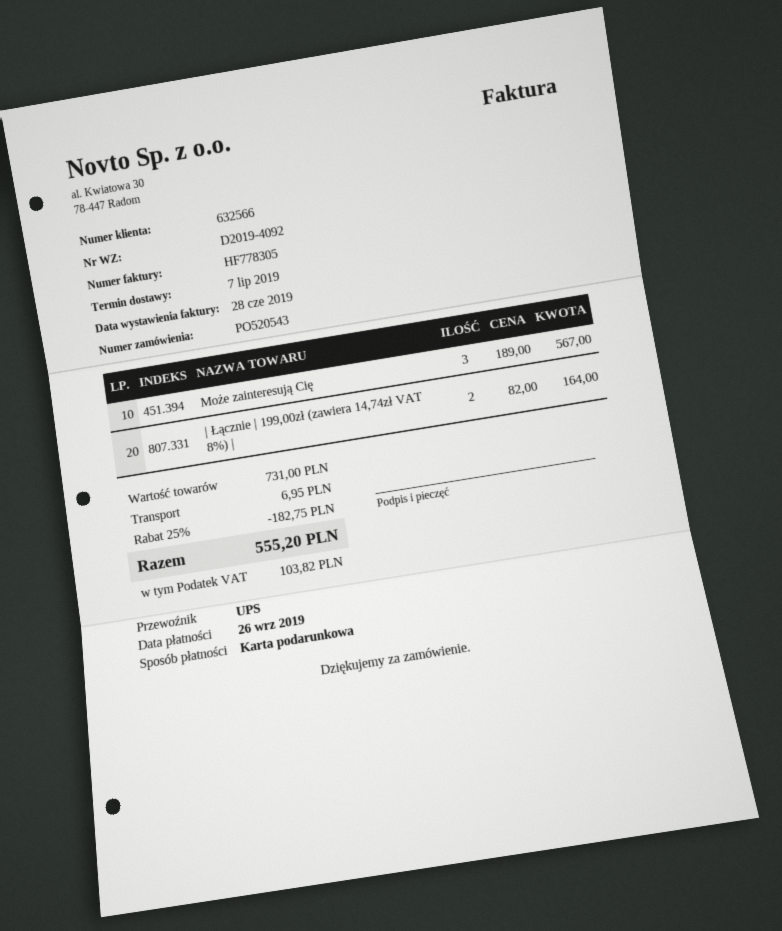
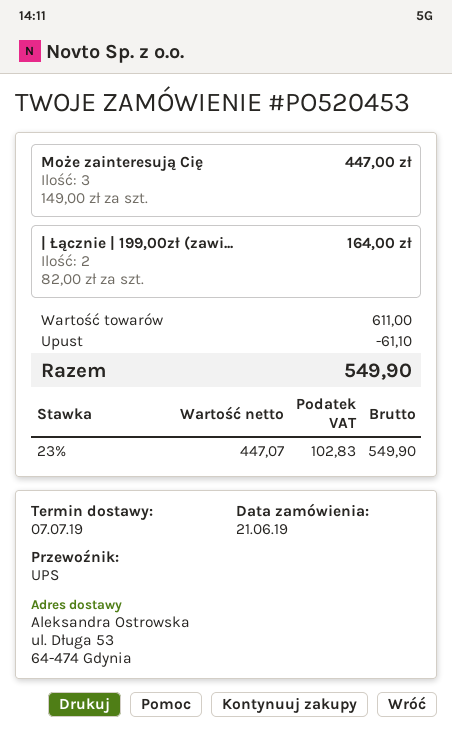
order number: PO520543 -> PO520453
Może zainteresują Cię: 3 x 189.00 = 567.00 -> 3 x 149.00 = 447.00
subtotal: 731.00 -> 611.00
discount: 182.75 -> 61.10
shipping: 6.95 -> none
tax: 103.82 -> 102.83
total: 555.20 -> 549.90

